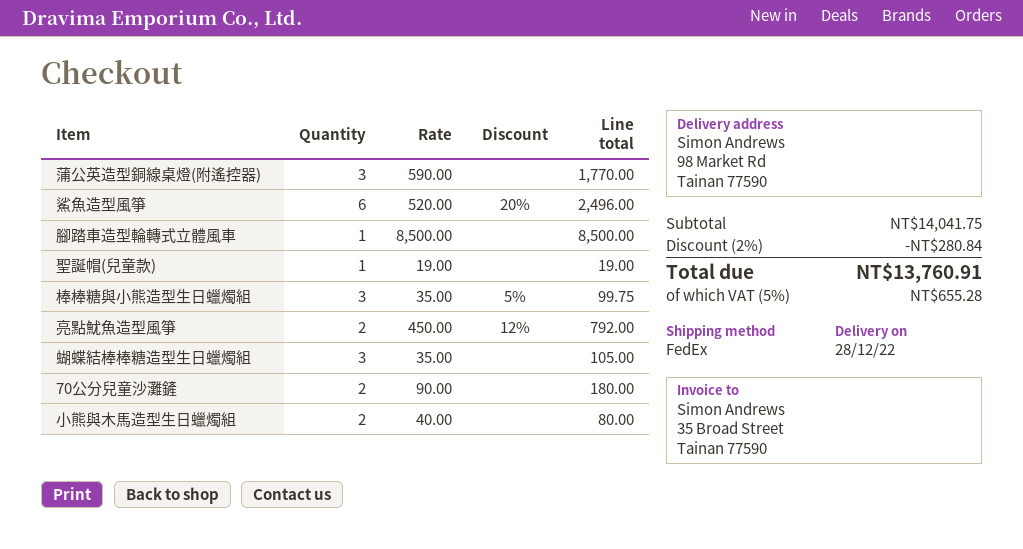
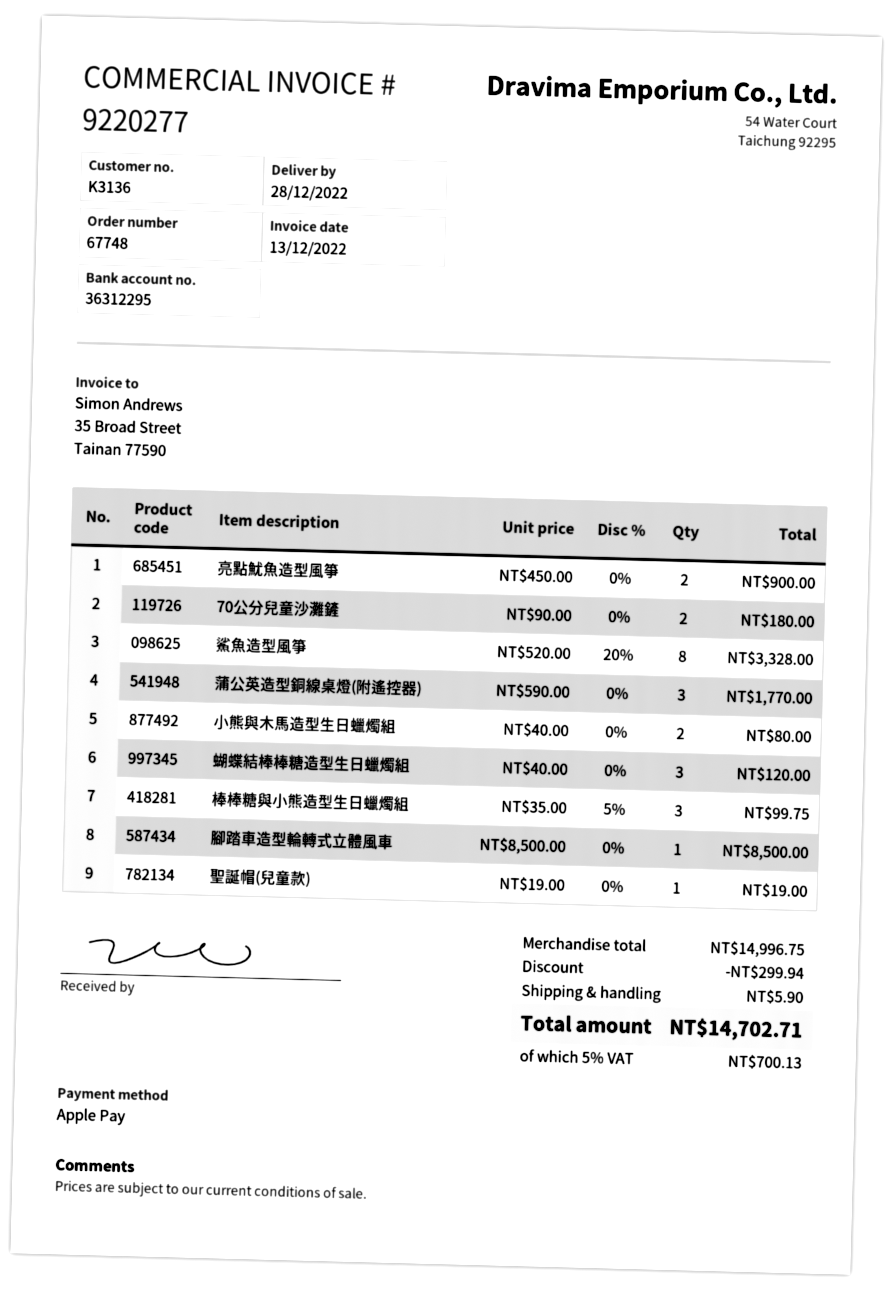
鯊魚造型風箏: 6 x 520.00 - 20% = 2496.00 -> 8 x 520.00 - 20% = 3328.00
亮點魷魚造型風箏: 2 x 450.00 - 12% = 792.00 -> 2 x 450.00 = 900.00
蝴蝶結棒棒糖造型生日蠟燭組: 3 x 35.00 = 105.00 -> 3 x 40.00 = 120.00
subtotal: 14041.75 -> 14996.75
discount: 280.84 -> 299.94
shipping: none -> 5.90
tax: 5% = 655.28 -> 5% = 700.13
total: 13760.91 -> 14702.71

